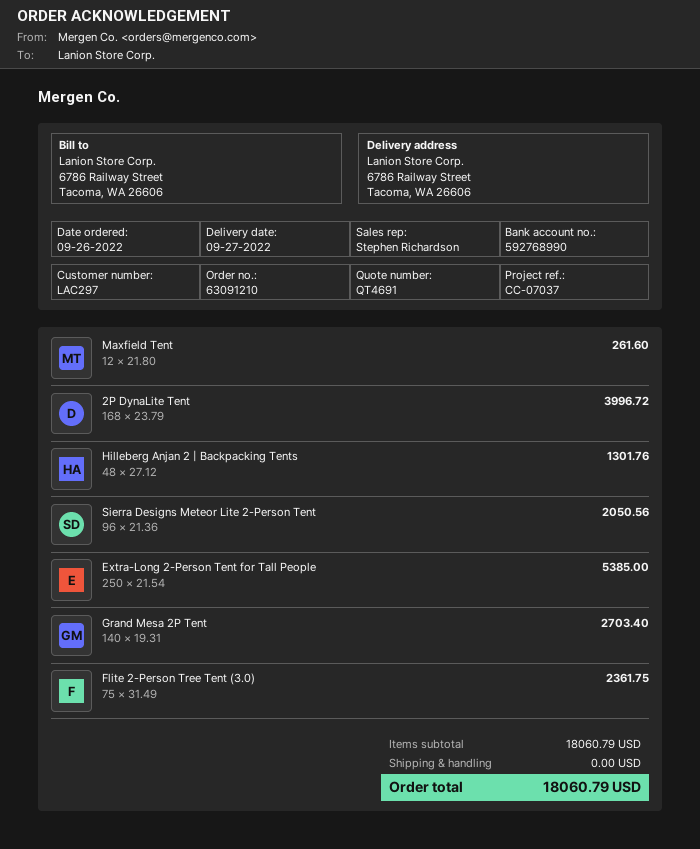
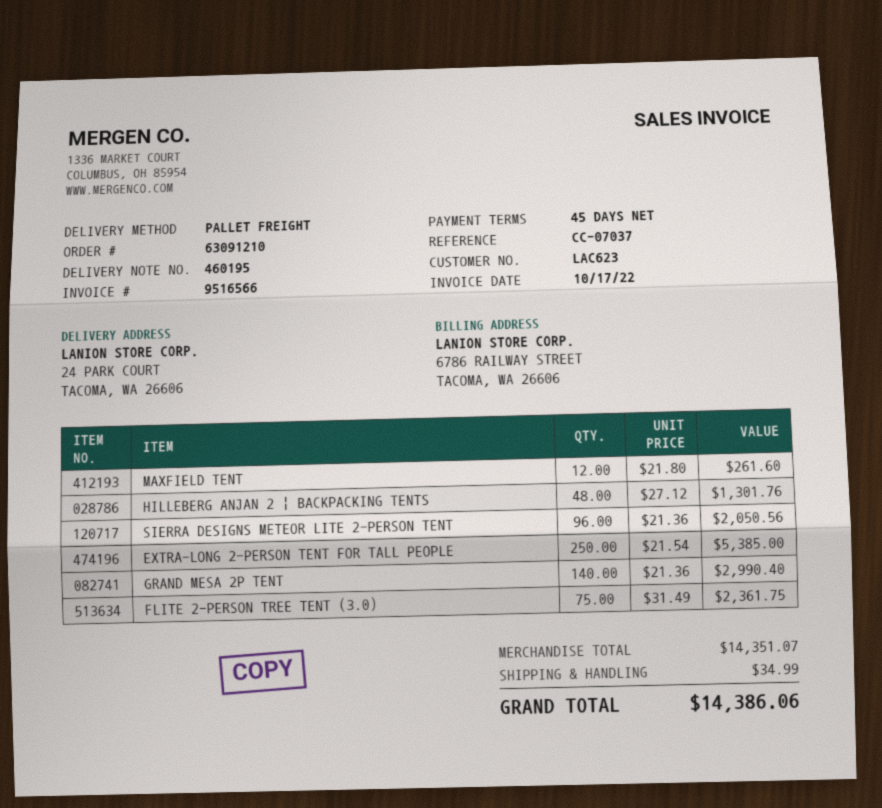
customer number: LAC297 -> LAC623
ship to: 6786 Railway Street, Tacoma, WA 26606 -> 24 PARK COURT, TACOMA, WA 26606
2P DynaLite Tent: 168 x 23.79 = 3996.72 -> none
Grand Mesa 2P Tent: 140 x 19.31 = 2703.40 -> 140 x 21.36 = 2990.40
subtotal: 18060.79 -> 14351.07
shipping: 0.00 -> 34.99
total: 18060.79 -> 14386.06

